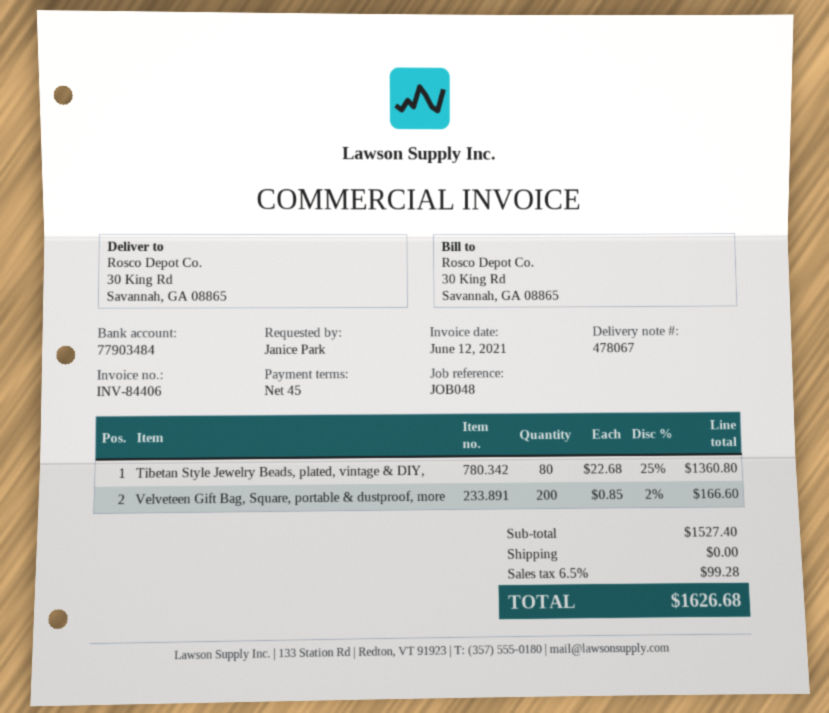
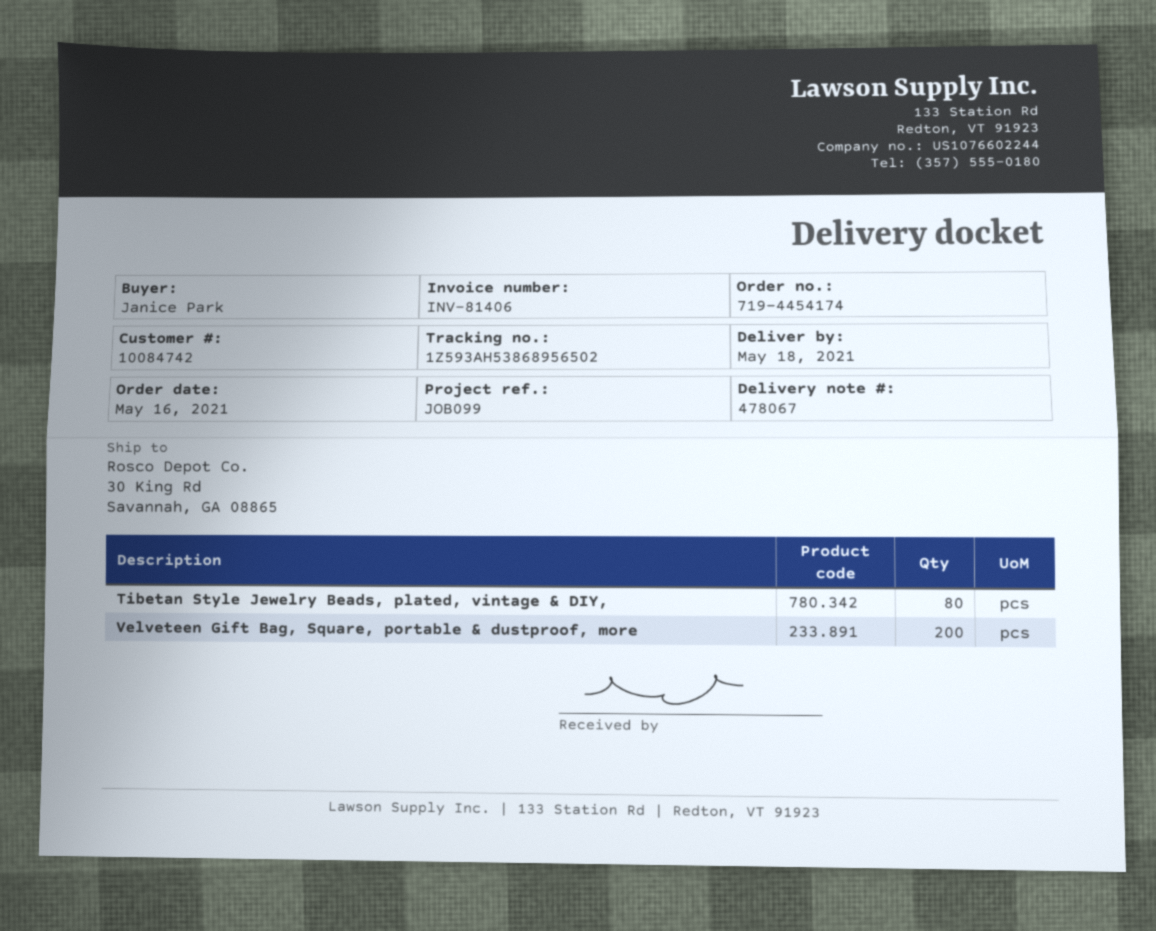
invoice number: INV-84406 -> INV-81406
reference: JOB048 -> JOB099

